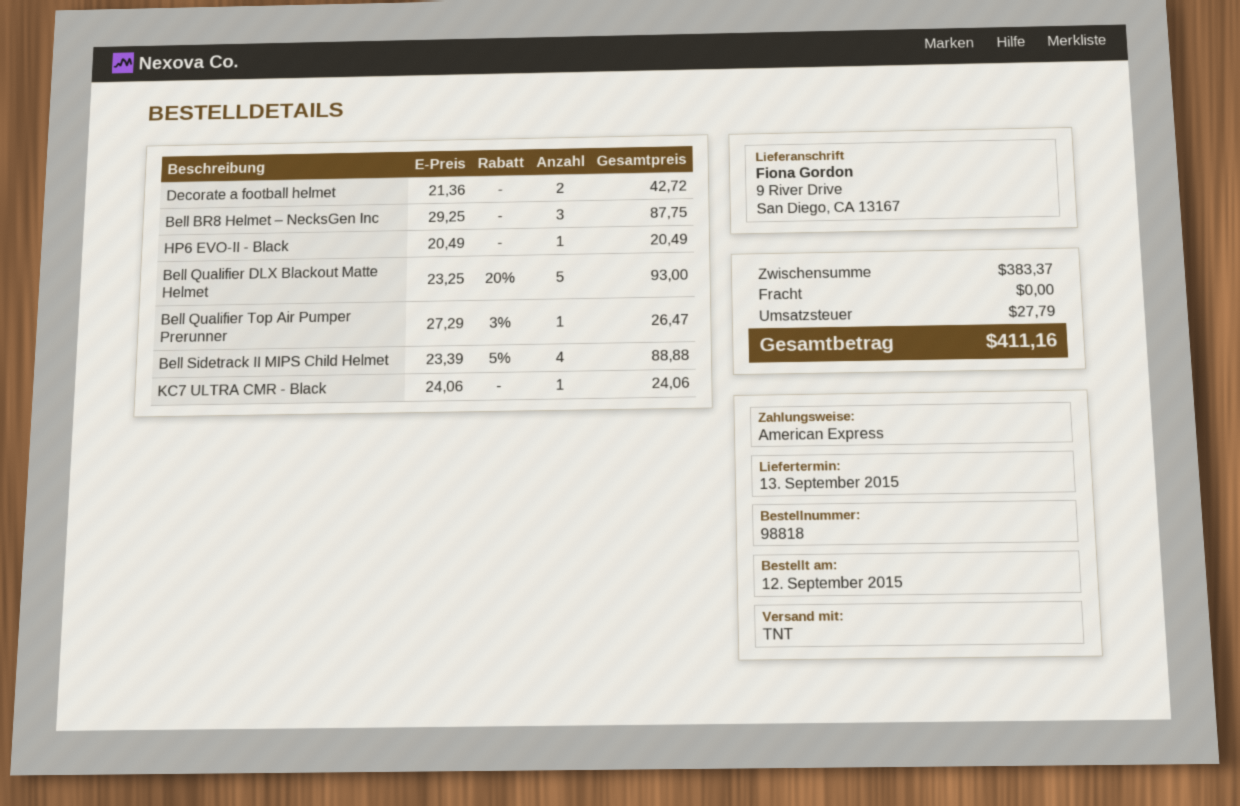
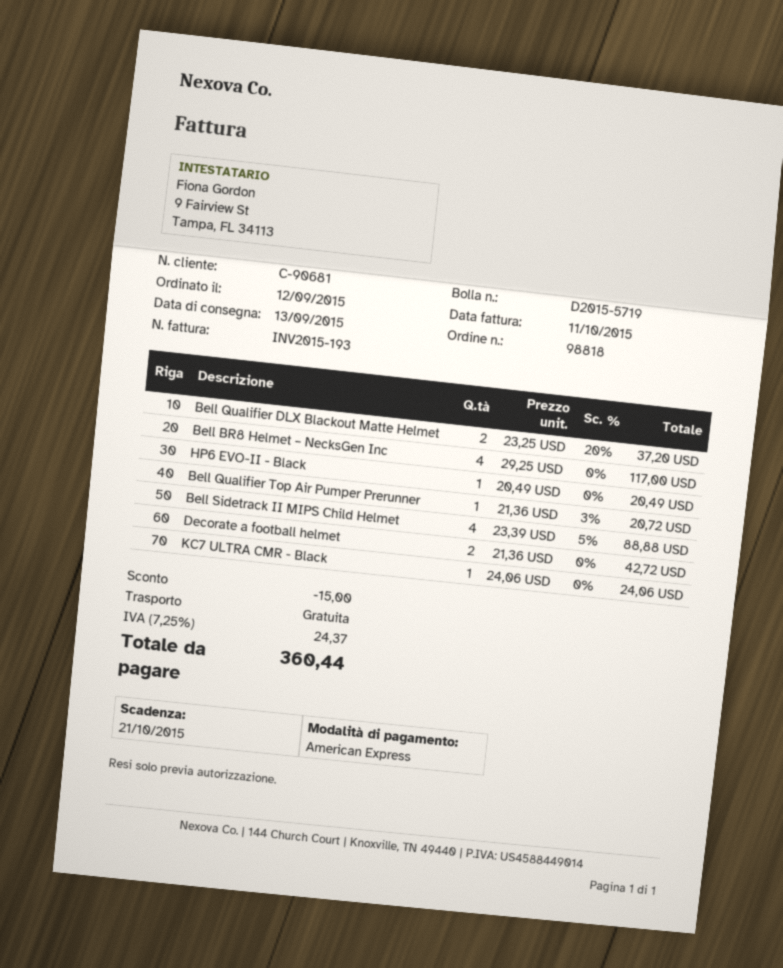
Bell BR8 Helmet – NecksGen Inc: 3 x 29.25 = 87.75 -> 4 x 29.25 = 117.00
Bell Qualifier DLX Blackout Matte Helmet: 5 x 23.25 - 20% = 93.00 -> 2 x 23.25 - 20% = 37.20
Bell Qualifier Top Air Pumper Prerunner: 1 x 27.29 - 3% = 26.47 -> 1 x 21.36 - 3% = 20.72
discount: none -> 15.00
tax: 27.79 -> 24.37
total: 411.16 -> 360.44

